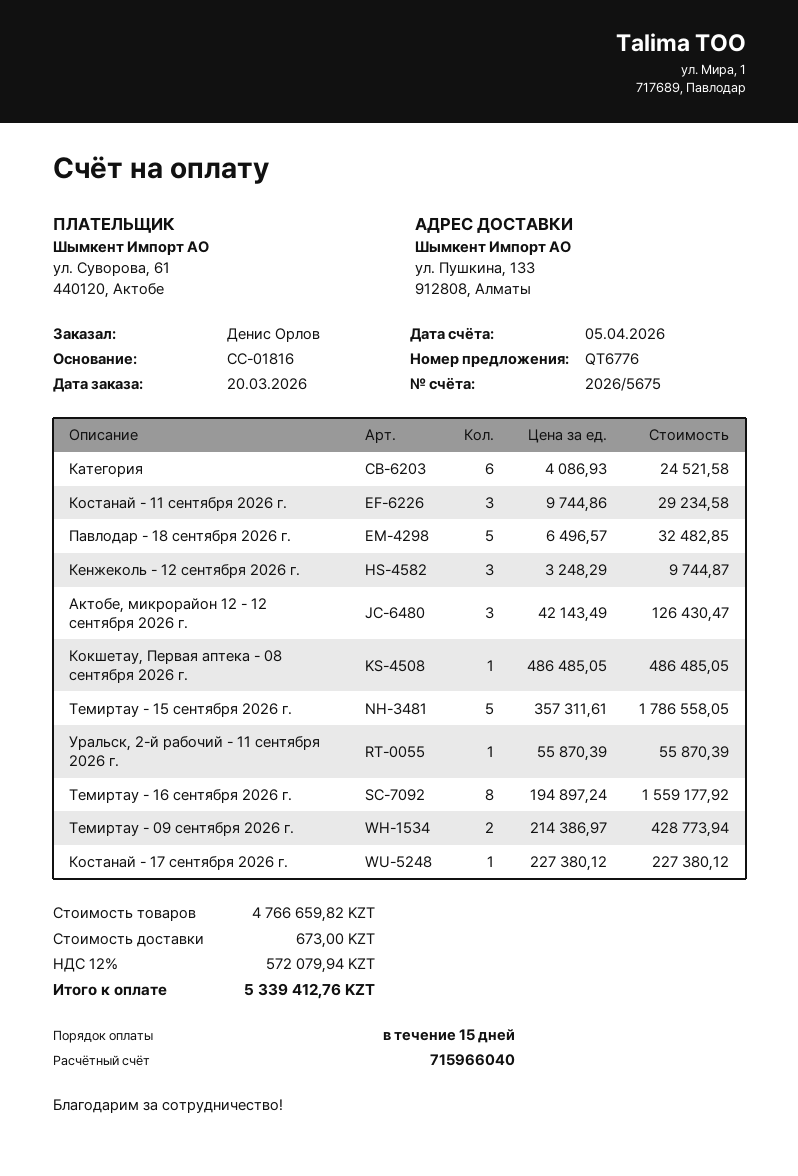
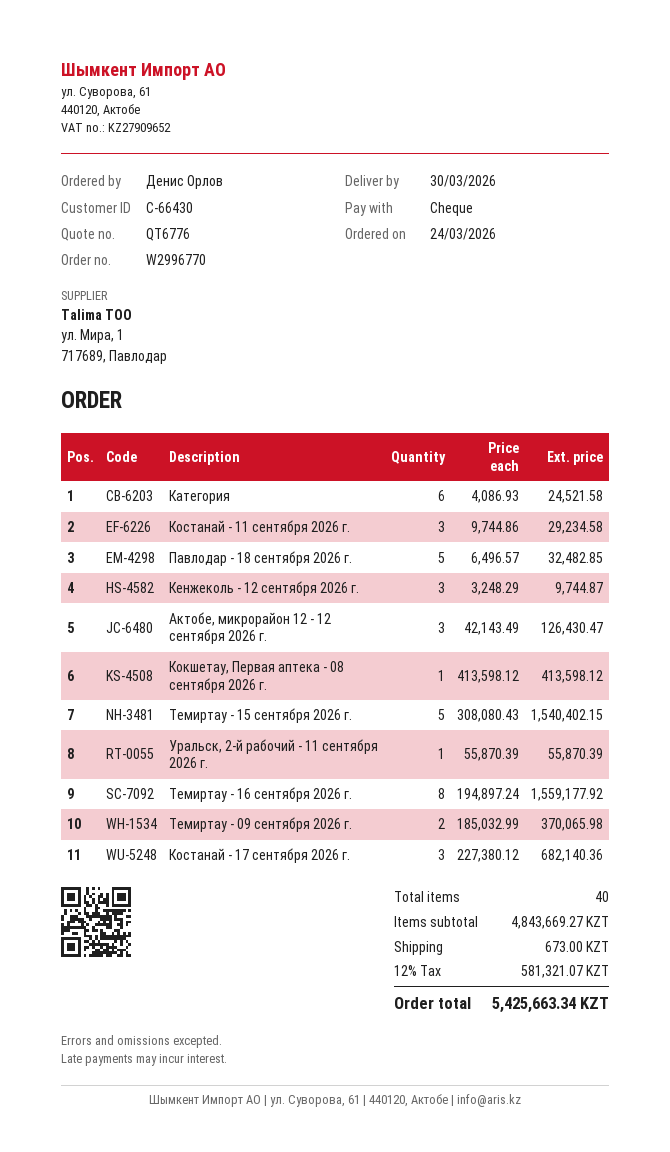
order date: 2026-03-20 -> 2026-03-24
Кокшетау, Первая аптека - 08 сентября 2026 г.: 1 x 486485.05 = 486485.05 -> 1 x 413598.12 = 413598.12
Темиртау - 15 сентября 2026 г.: 5 x 357311.61 = 1786558.05 -> 5 x 308080.43 = 1540402.15
Темиртау - 09 сентября 2026 г.: 2 x 214386.97 = 428773.94 -> 2 x 185032.99 = 370065.98
Костанай - 17 сентября 2026 г.: 1 x 227380.12 = 227380.12 -> 3 x 227380.12 = 682140.36
subtotal: 4766659.82 -> 4843669.27
tax: 12% = 572079.94 -> 12% = 581321.07
total: 5339412.76 -> 5425663.34

